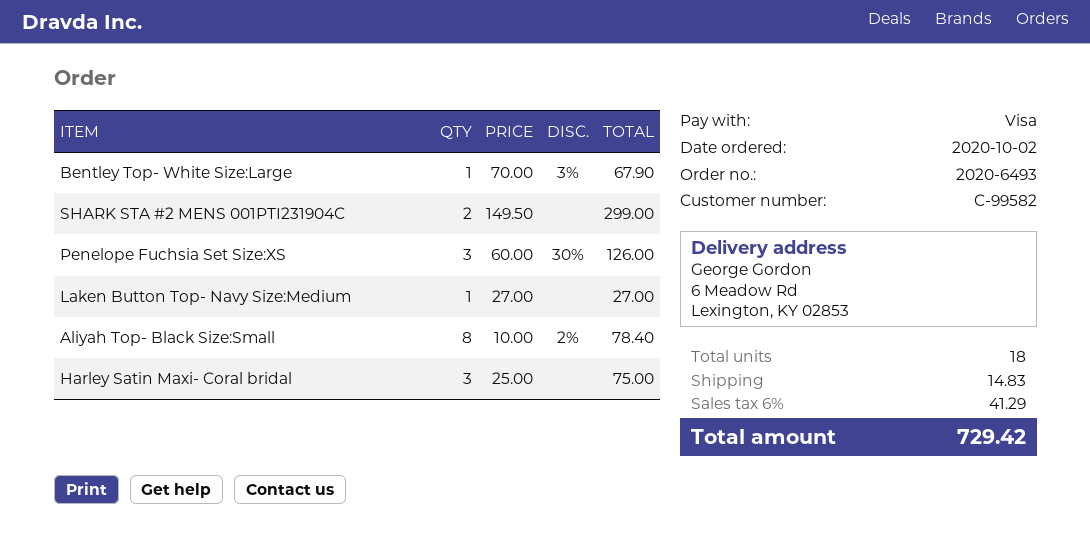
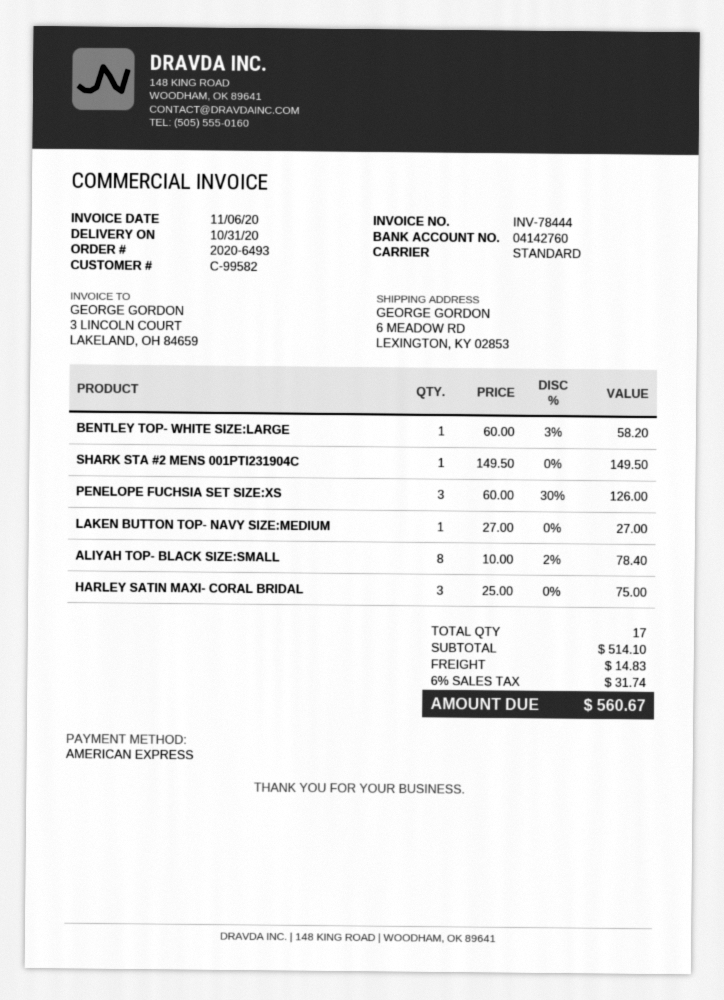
payment method: Visa -> American Express
Bentley Top- White Size:Large: 1 x 70.00 - 3% = 67.90 -> 1 x 60.00 - 3% = 58.20
SHARK STA #2 MENS 001PTI231904C: 2 x 149.50 = 299.00 -> 1 x 149.50 = 149.50
total quantity: 18 -> 17
tax: 6% = 41.29 -> 6% = 31.74
total: 729.42 -> 560.67

